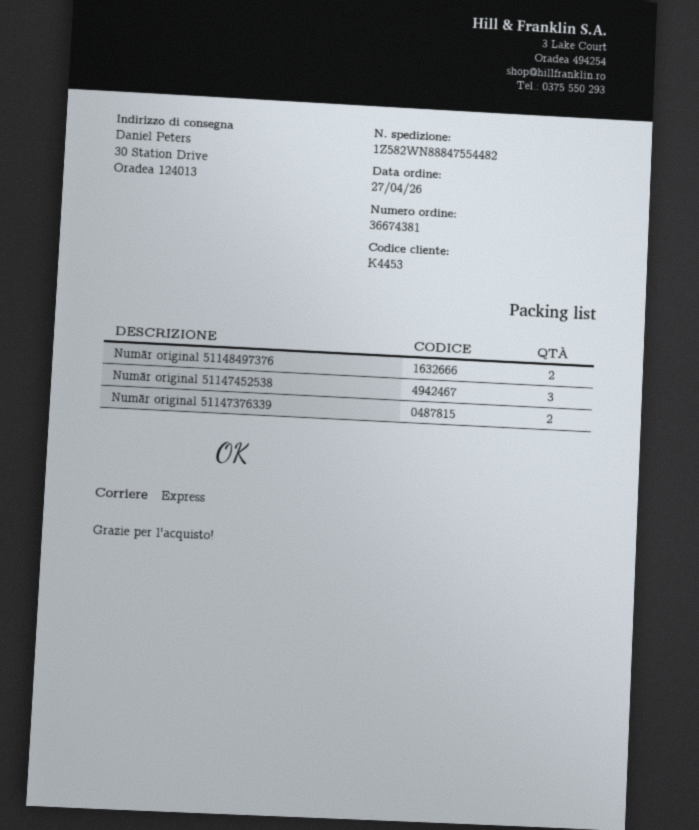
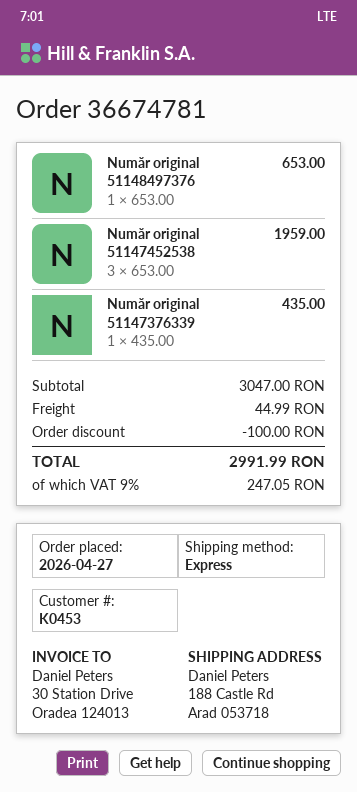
order number: 36674381 -> 36674781
customer number: K4453 -> K0453
ship to: 30 Station Drive, Oradea 124013 -> 188 Castle Rd, Arad 053718
Număr original 51148497376: 2 -> 1
Număr original 51147376339: 2 -> 1

